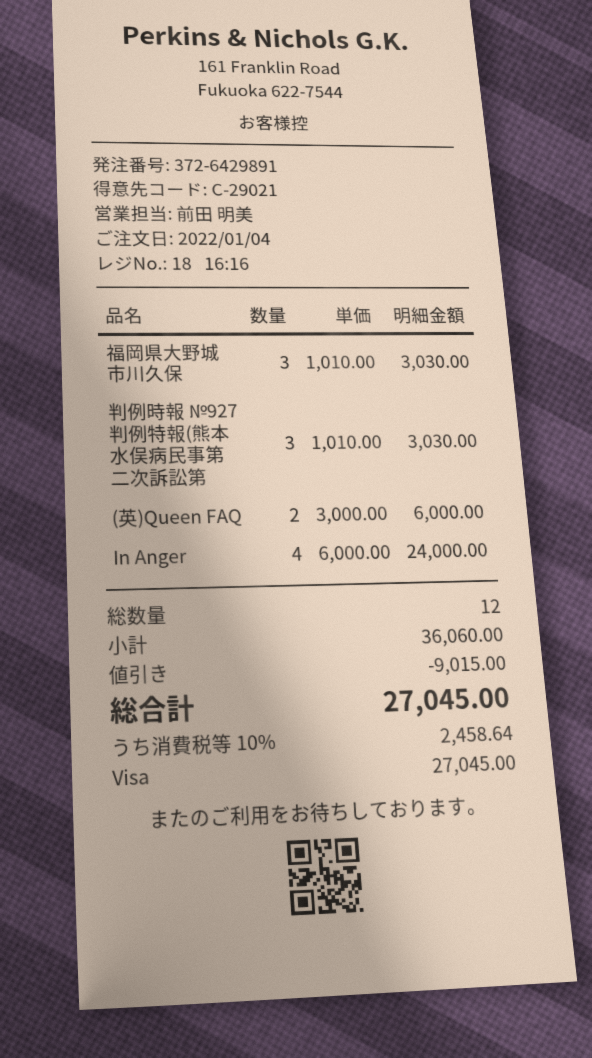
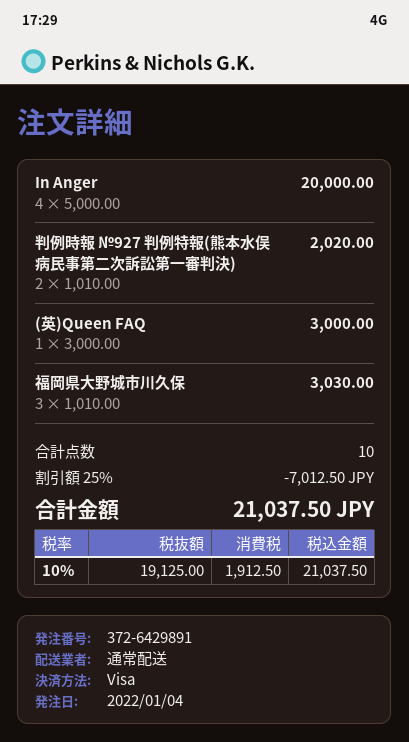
判例時報 №927 判例特報(熊本水俣病民事第二次訴訟第: 3 x 1010.00 = 3030.00 -> 2 x 1010.00 = 2020.00
(英)Queen FAQ: 2 x 3000.00 = 6000.00 -> 1 x 3000.00 = 3000.00
In Anger: 4 x 6000.00 = 24000.00 -> 4 x 5000.00 = 20000.00
total quantity: 12 -> 10
discount: 9015.00 -> 7012.50
tax: 10% = 2458.64 -> 10% = 1912.50
total: 27045.00 -> 21037.50

